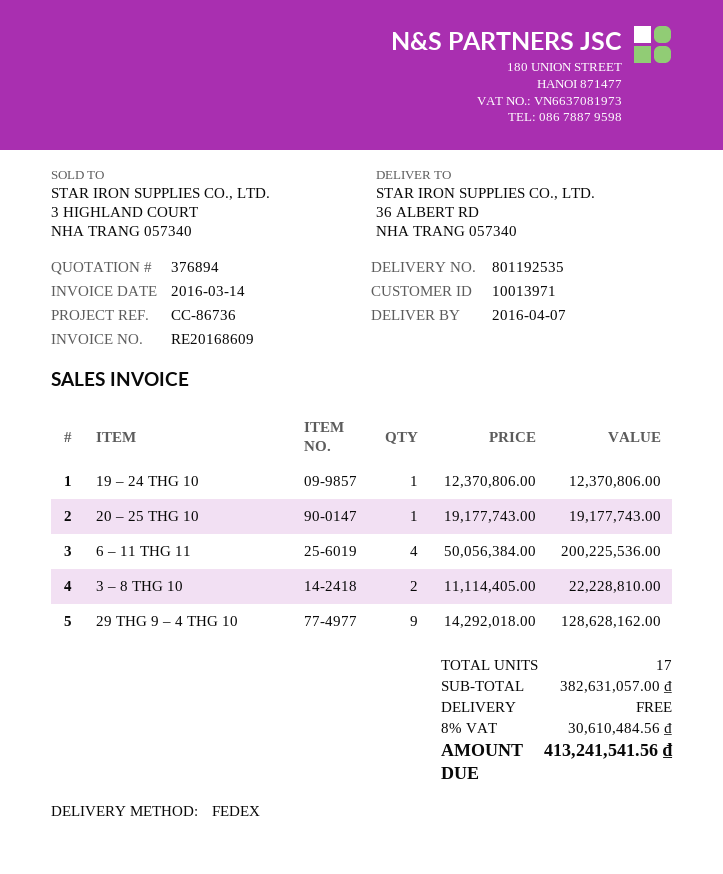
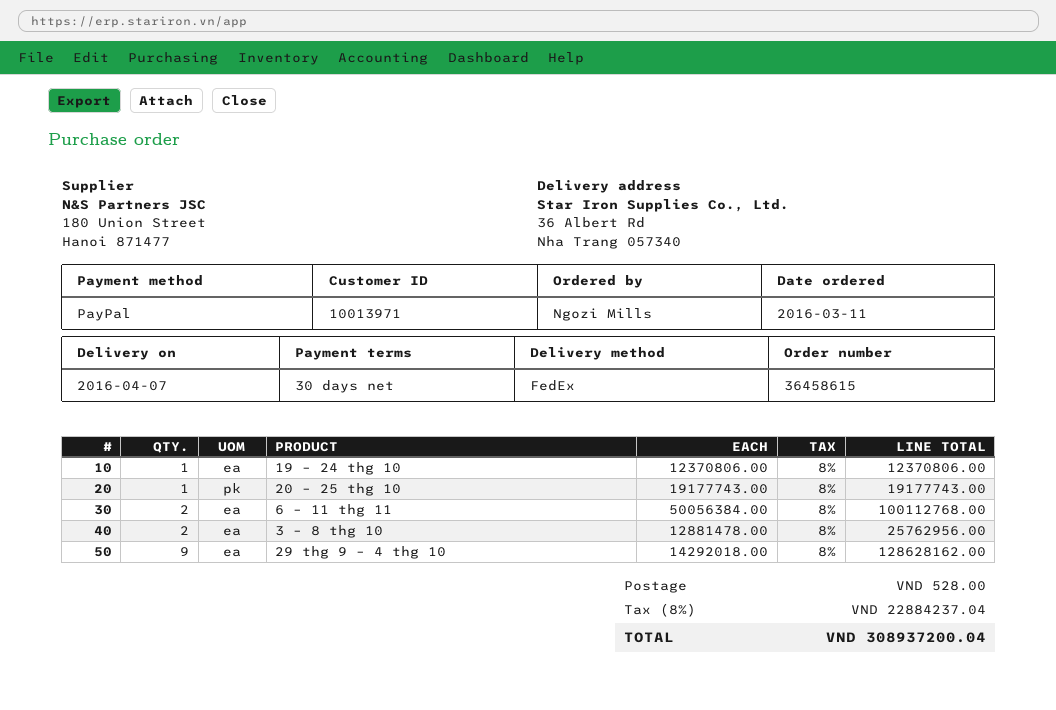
6 – 11 THG 11: 4 x 50056384.00 = 200225536.00 -> 2 x 50056384.00 = 100112768.00
3 – 8 THG 10: 2 x 11114405.00 = 22228810.00 -> 2 x 12881478.00 = 25762956.00
shipping: 0.00 -> 528.00
tax: 8% = 30610484.56 -> 8% = 22884237.04
total: 413241541.56 -> 308937200.04

